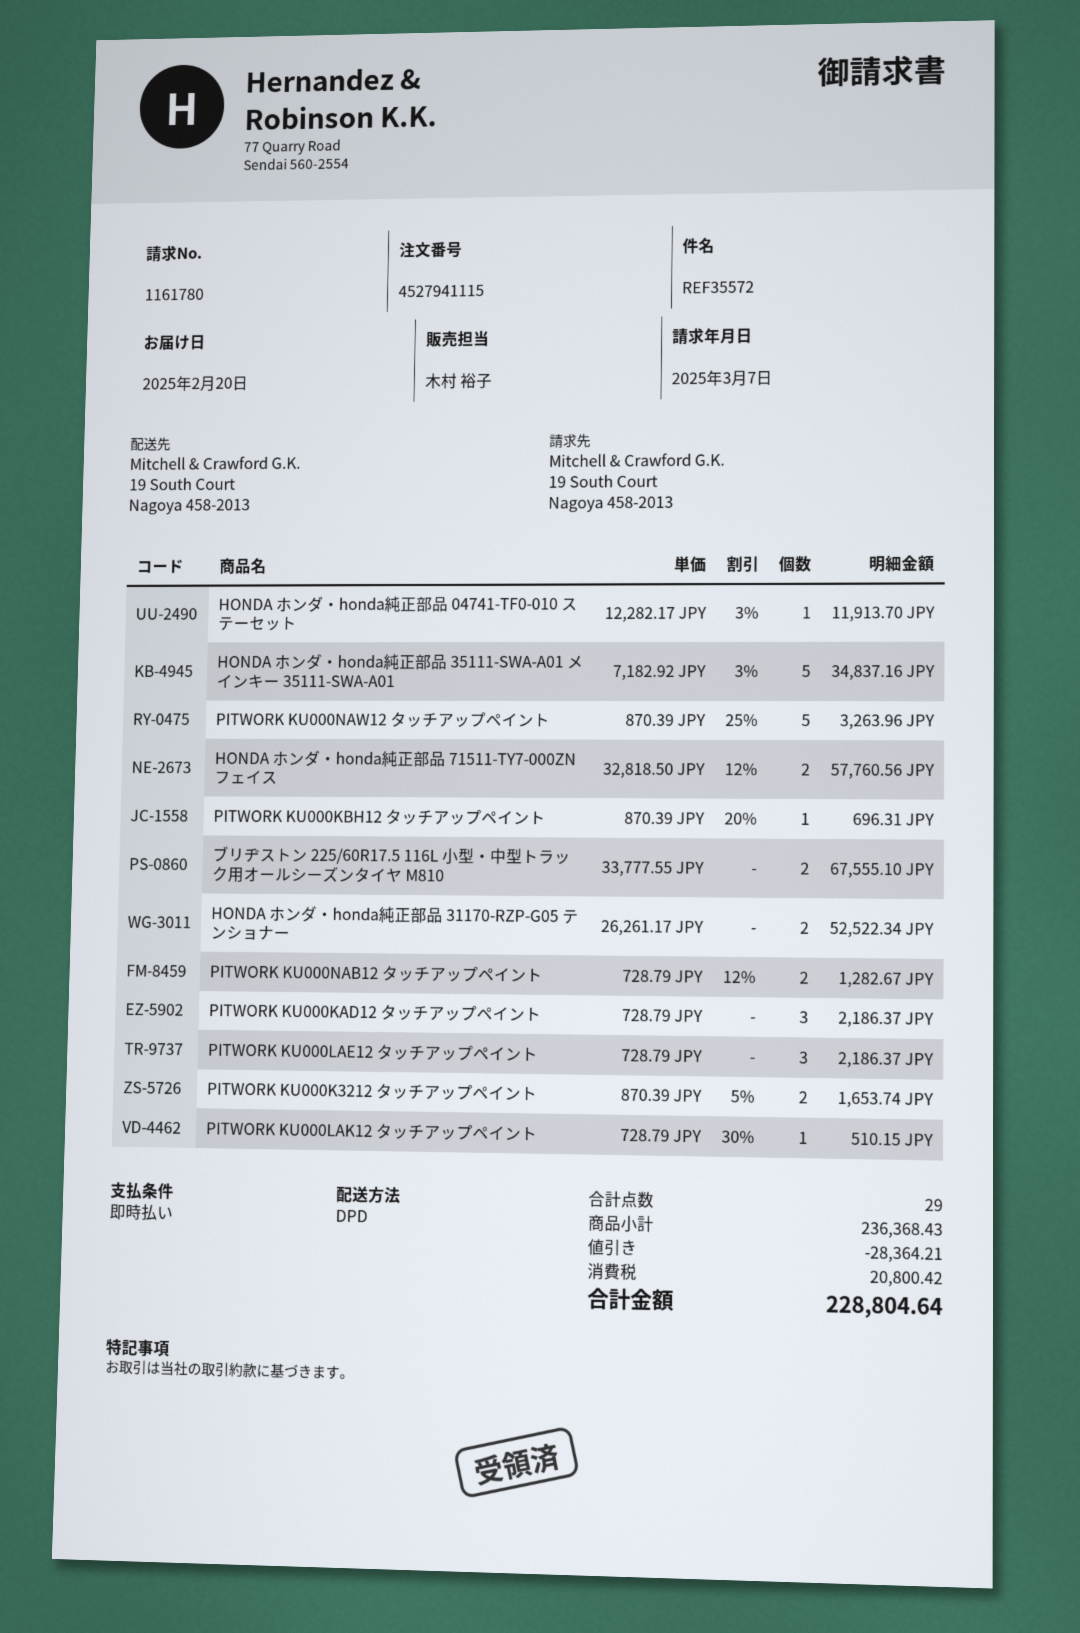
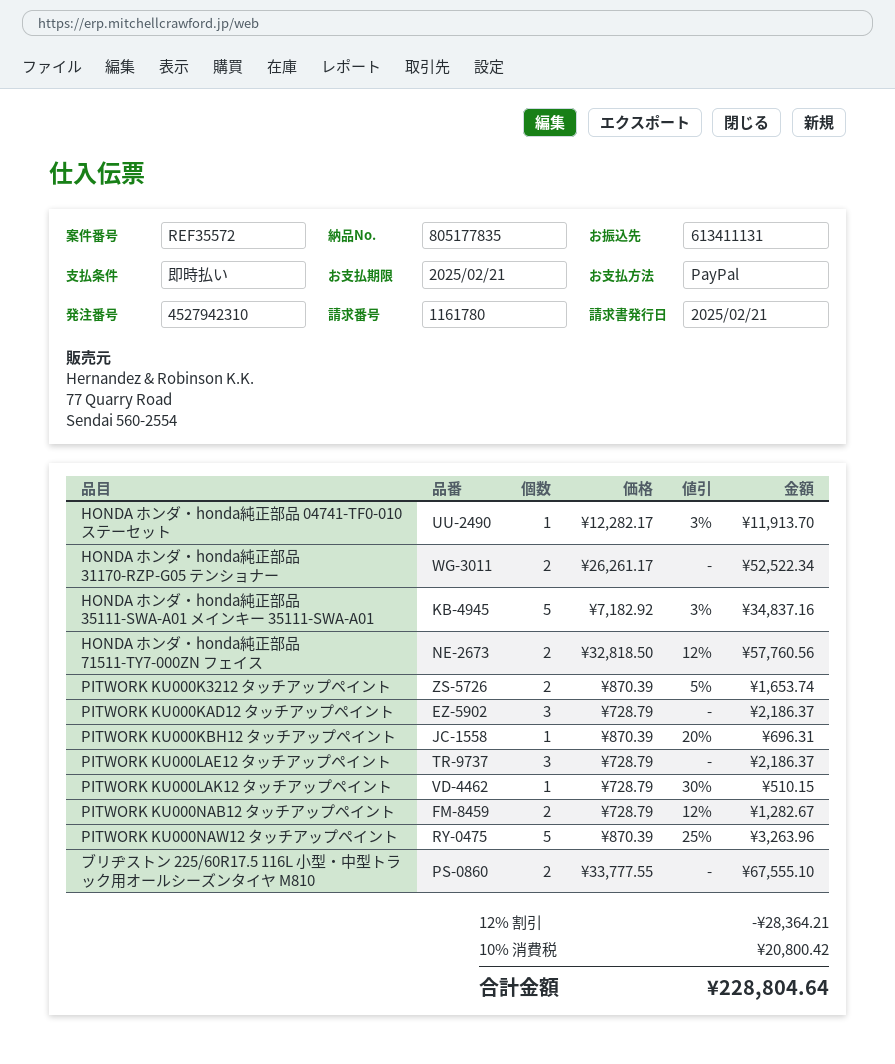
order number: 4527941115 -> 4527942310
invoice date: 2025-03-07 -> 2025-02-21

